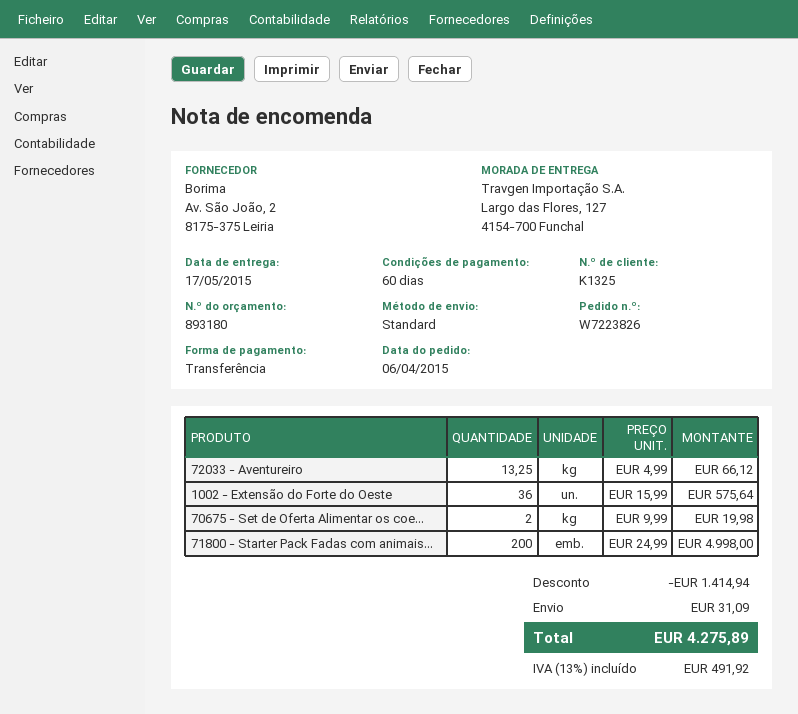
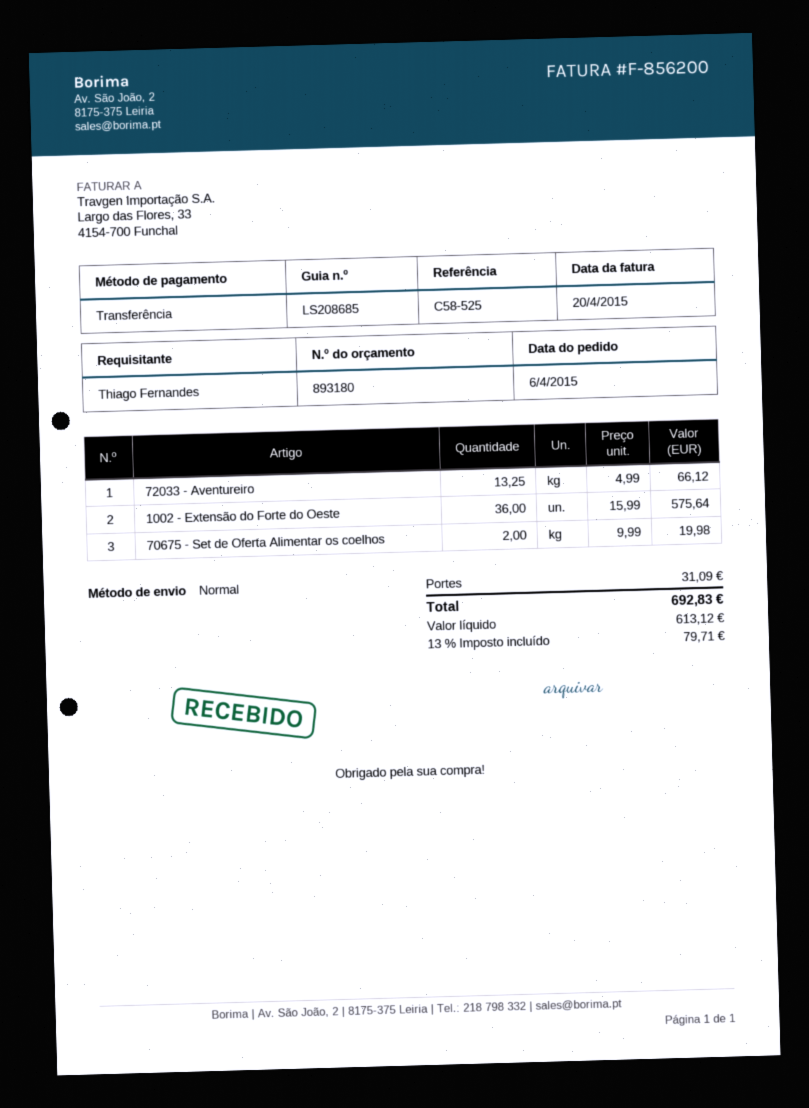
71800 - Starter Pack Fadas com animais...: 200 x 24.99 = 4998.00 -> none
discount: 1414.94 -> none
tax: 13% = 491.92 -> 13% = 79.71
total: 4275.89 -> 692.83

